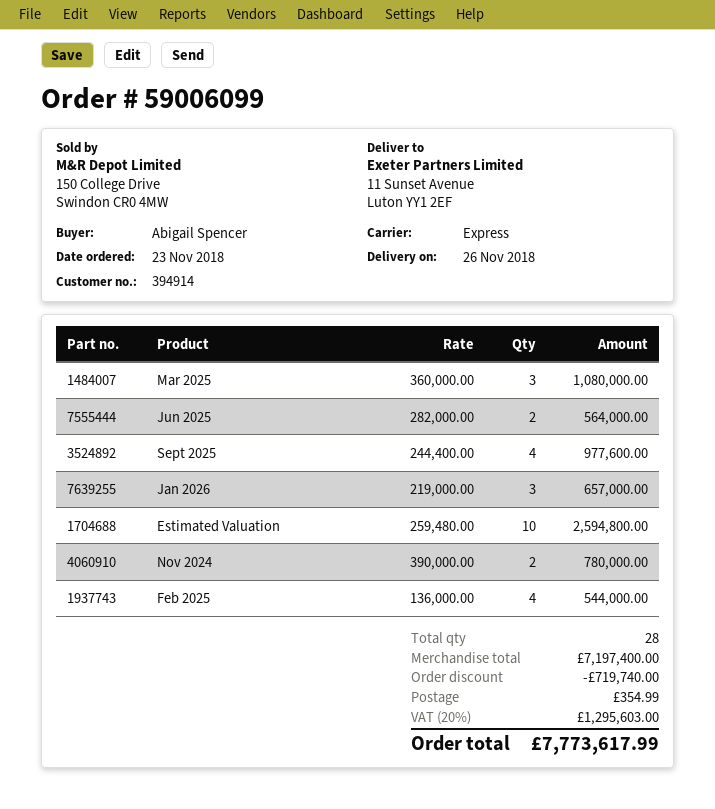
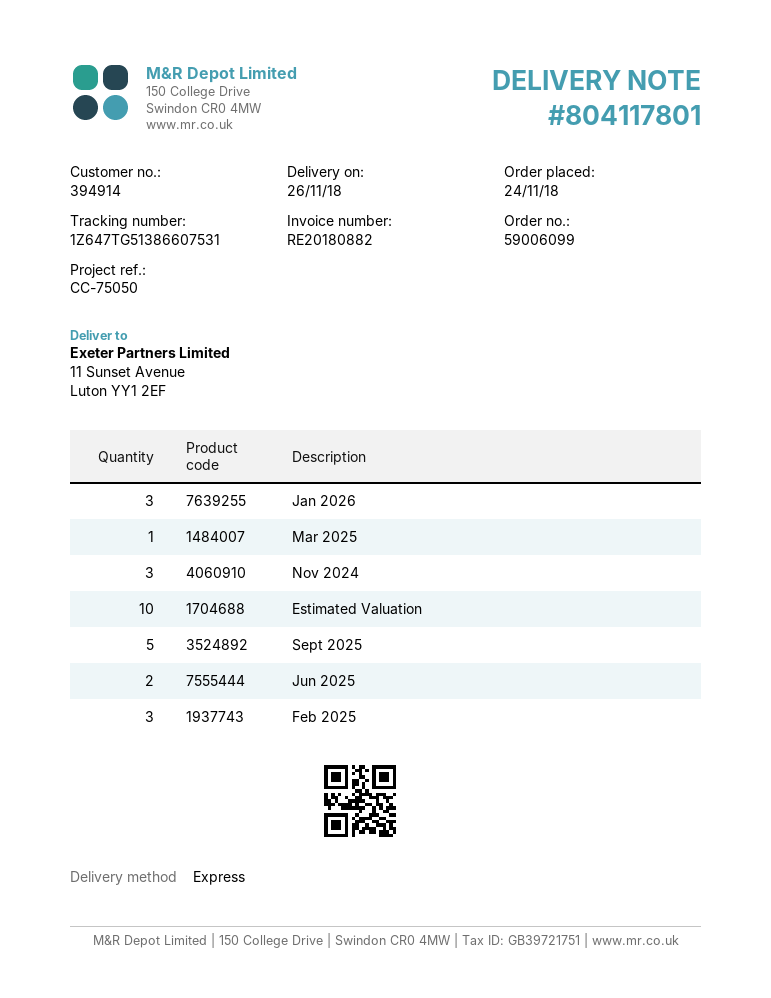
order date: 2018-11-23 -> 2018-11-24
Mar 2025: 3 -> 1
Sept 2025: 4 -> 5
Nov 2024: 2 -> 3
Feb 2025: 4 -> 3

